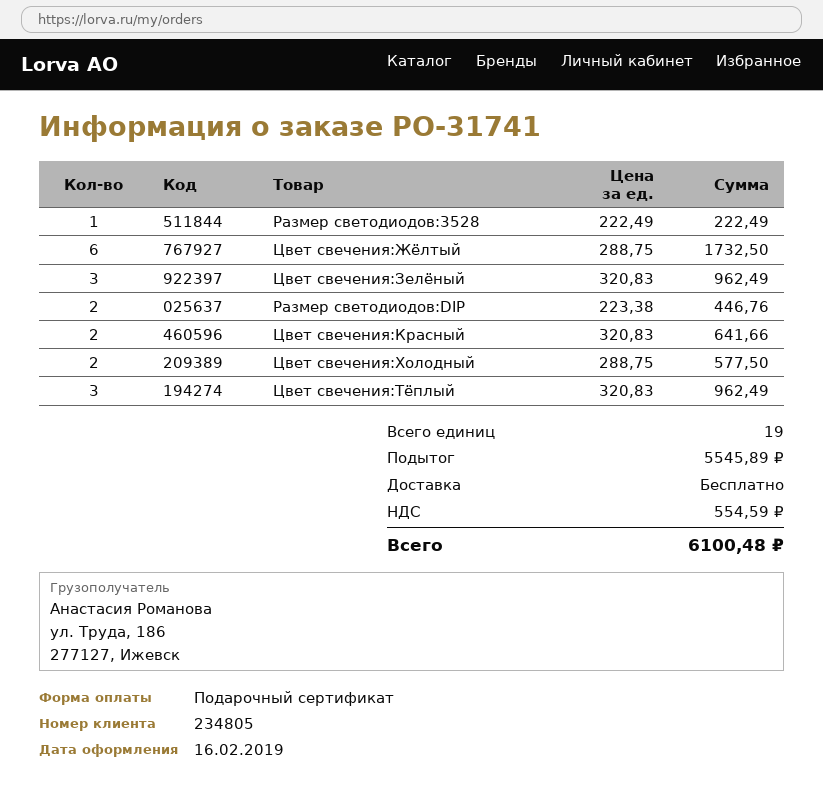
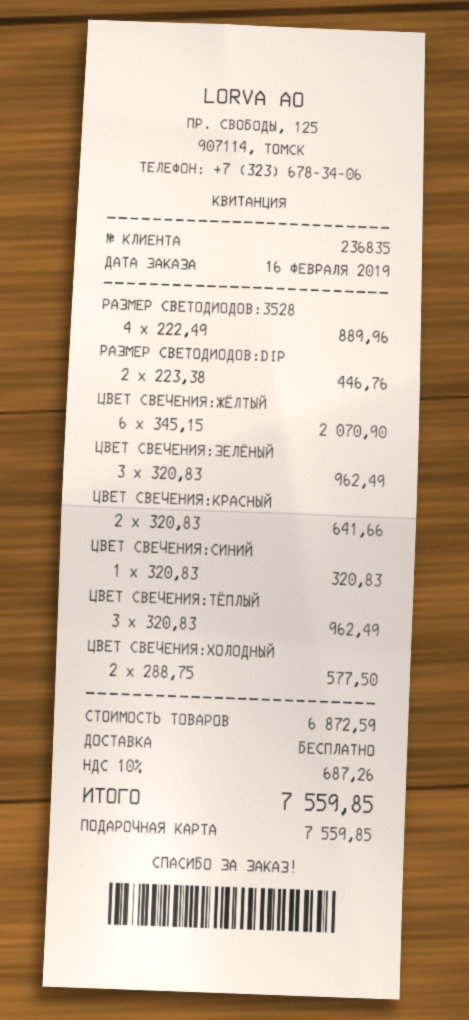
customer number: 234805 -> 236835
Размер светодиодов:3528: 1 x 222.49 = 222.49 -> 4 x 222.49 = 889.96
Цвет свечения:Жёлтый: 6 x 288.75 = 1732.50 -> 6 x 345.15 = 2070.90
ЦВЕТ СВЕЧЕНИЯ:СИНИЙ: none -> 1 x 320.83 = 320.83
subtotal: 5545.89 -> 6872.59
tax: 554.59 -> 687.26
total: 6100.48 -> 7559.85

